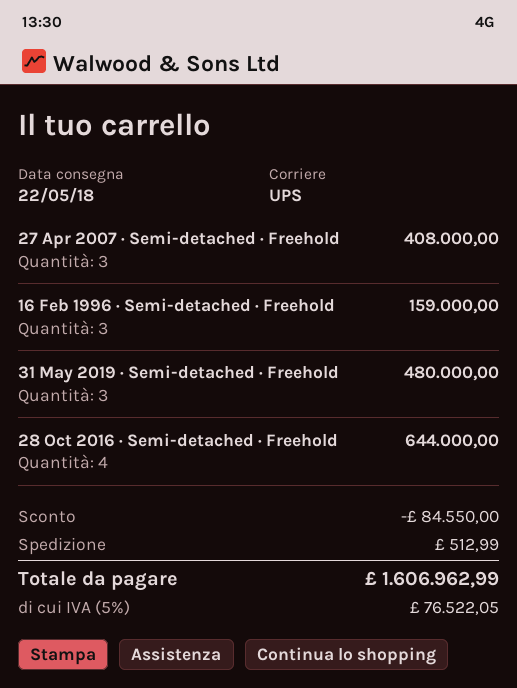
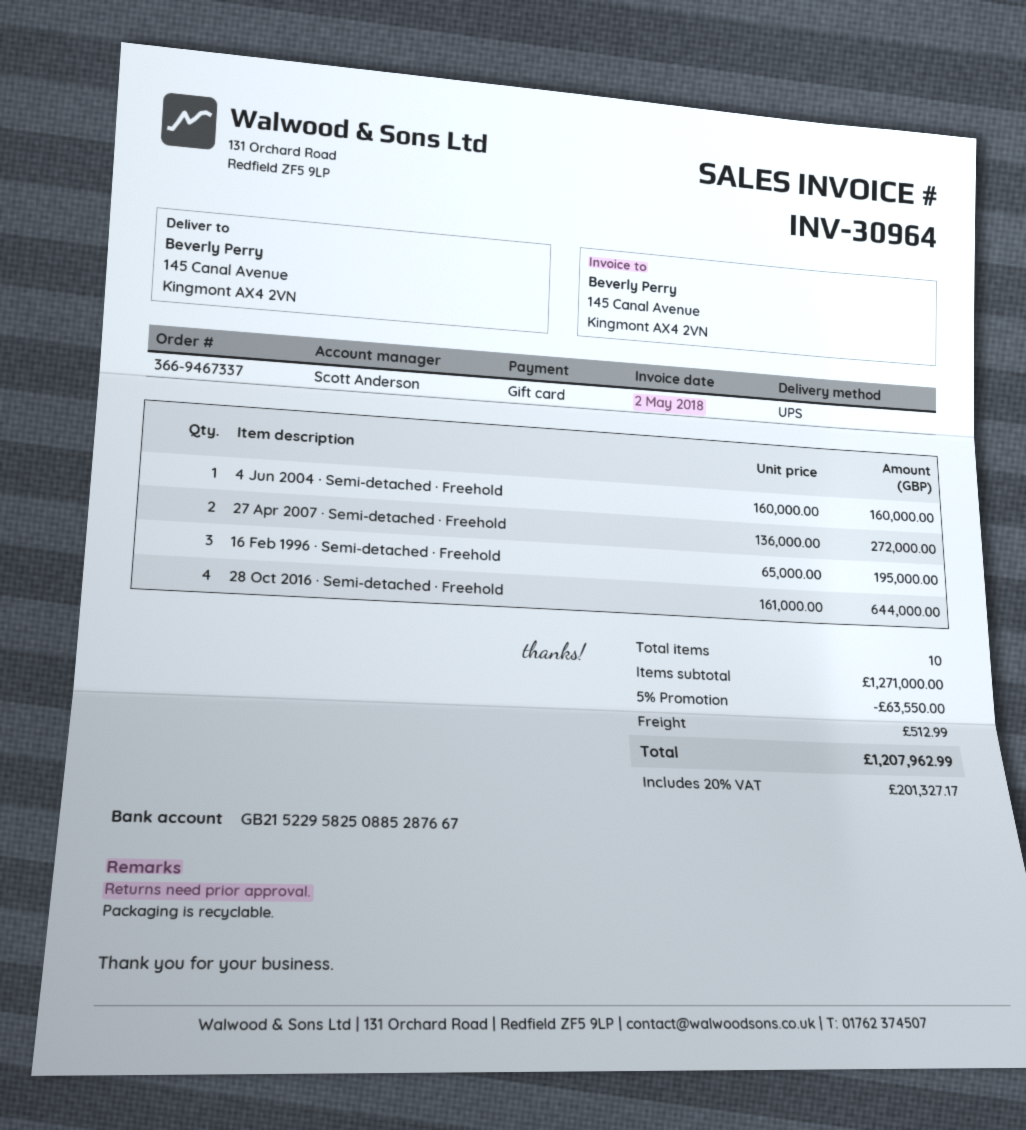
27 Apr 2007 · Semi-detached · Freehold: 3 for 408000.00 -> 2 for 272000.00
16 Feb 1996 · Semi-detached · Freehold: 3 for 159000.00 -> 3 for 195000.00
31 May 2019 · Semi-detached · Freehold: 3 for 480000.00 -> none
4 Jun 2004 · Semi-detached · Freehold: none -> 1 for 160000.00
discount: 84550.00 -> 63550.00
tax: 5% = 76522.05 -> 20% = 201327.17
total: 1606962.99 -> 1207962.99

